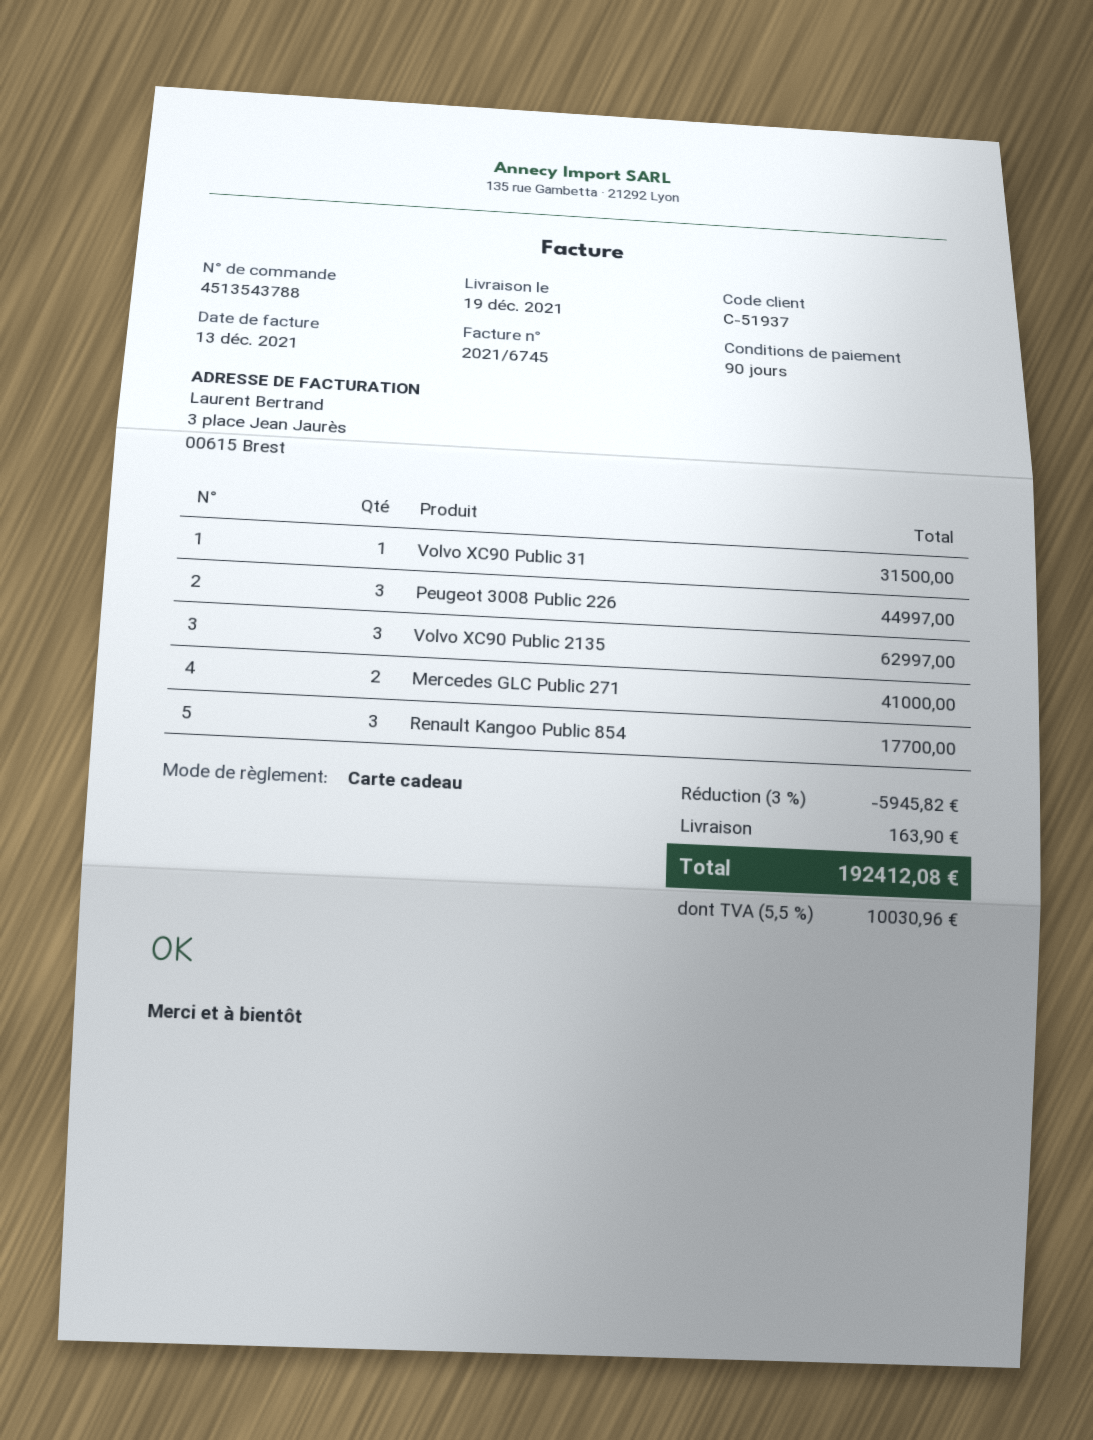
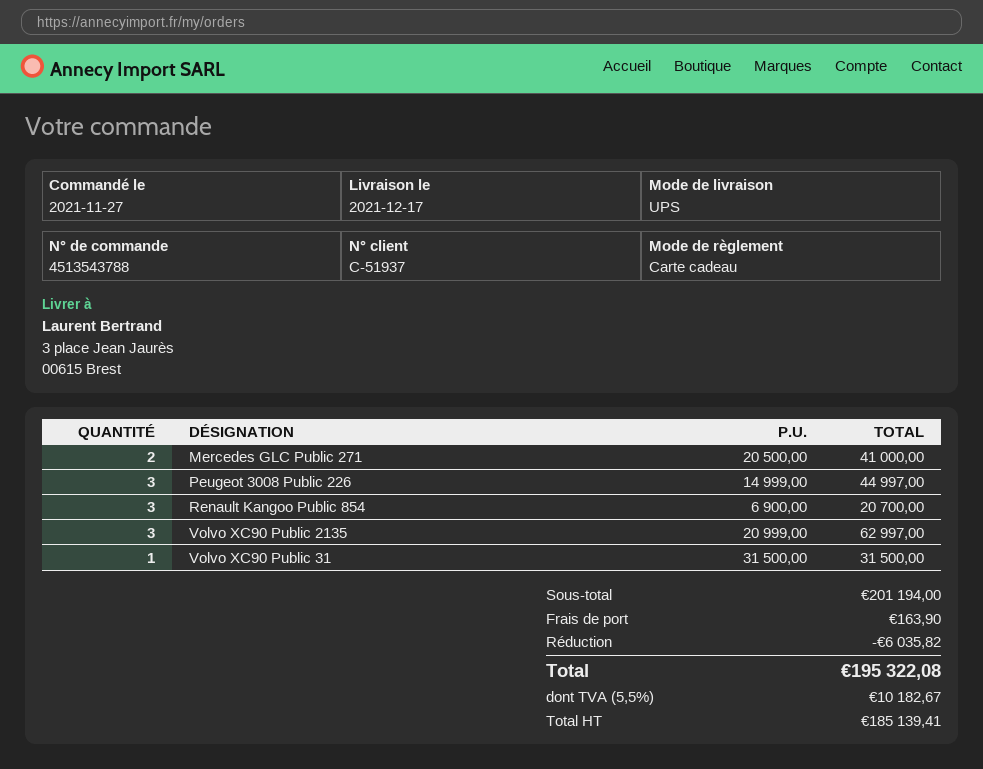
delivery date: 2021-12-19 -> 2021-12-17
Renault Kangoo Public 854: 3 for 17700.00 -> 3 for 20700.00
discount: 5945.82 -> 6035.82
tax: 5.5% = 10030.96 -> 5.5% = 10182.67
total: 192412.08 -> 195322.08

